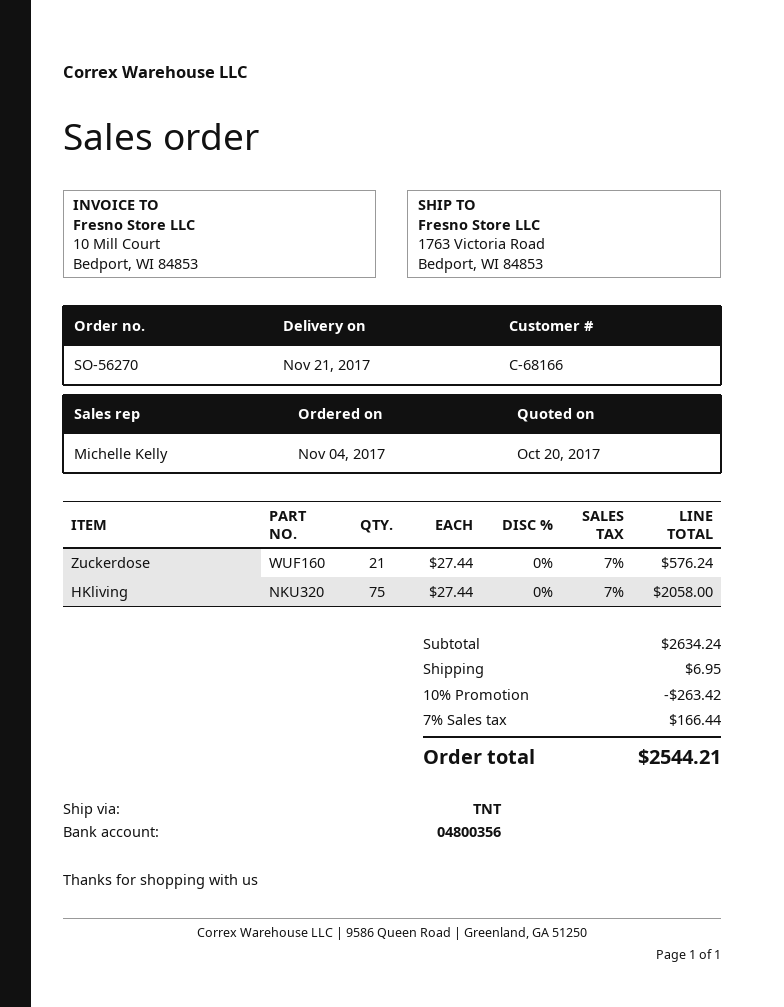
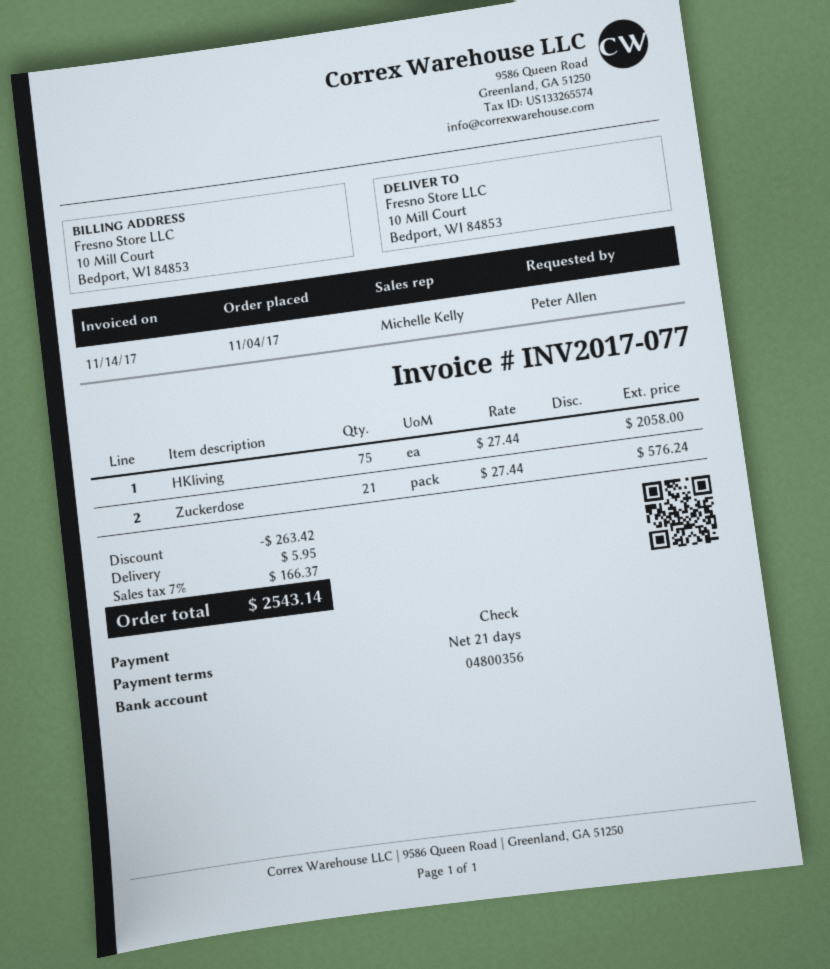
ship to: 1763 Victoria Road, Bedport, WI 84853 -> 10 Mill Court, Bedport, WI 84853
shipping: 6.95 -> 5.95
tax: 7% = 166.44 -> 7% = 166.37
total: 2544.21 -> 2543.14

